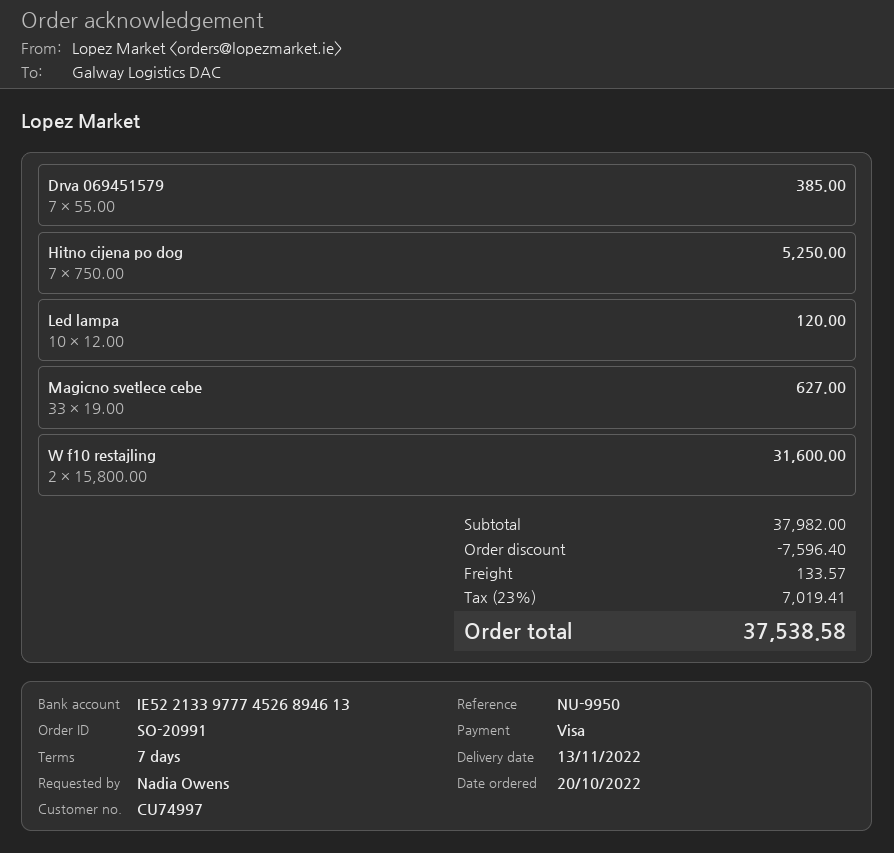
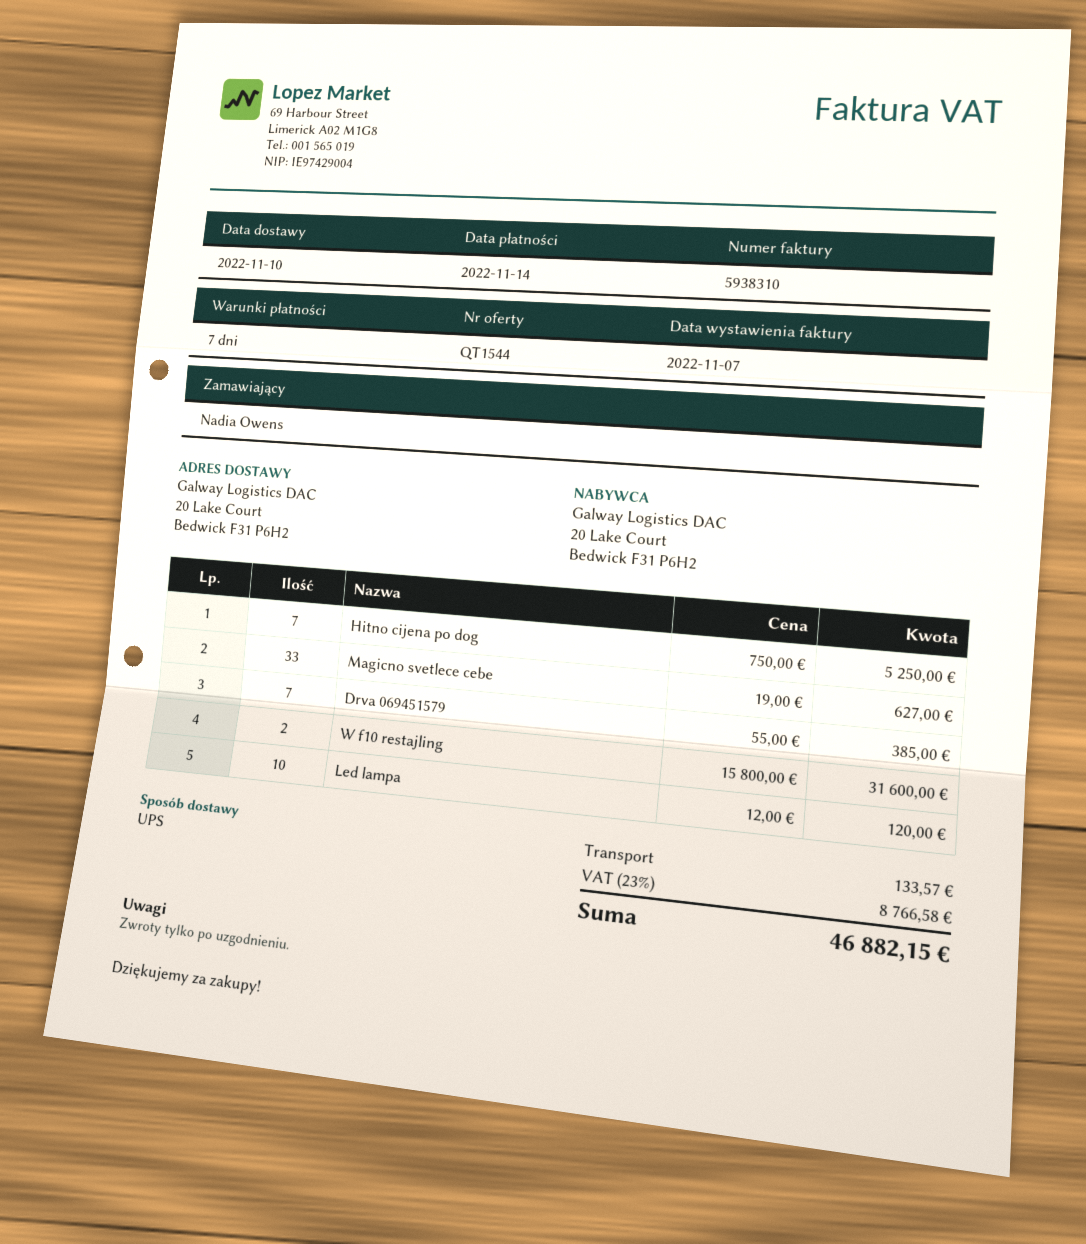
delivery date: 2022-11-13 -> 2022-11-10
discount: 7596.40 -> none
tax: 23% = 7019.41 -> 23% = 8766.58
total: 37538.58 -> 46882.15

